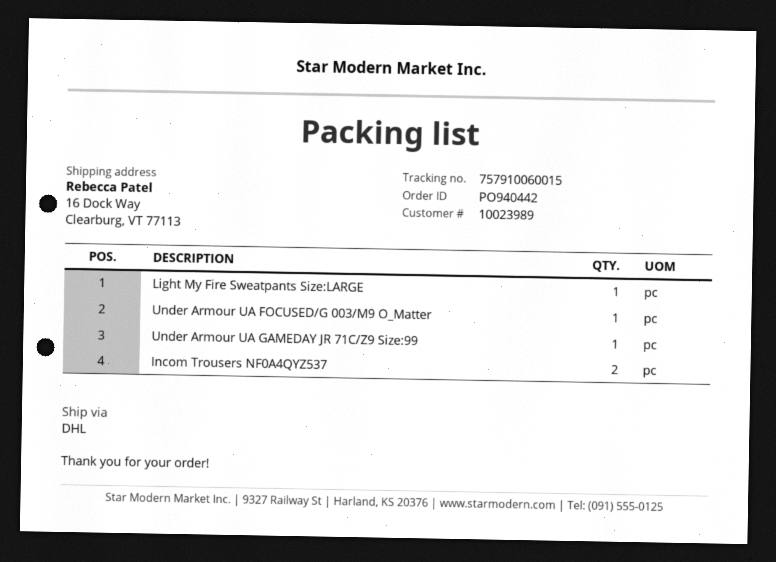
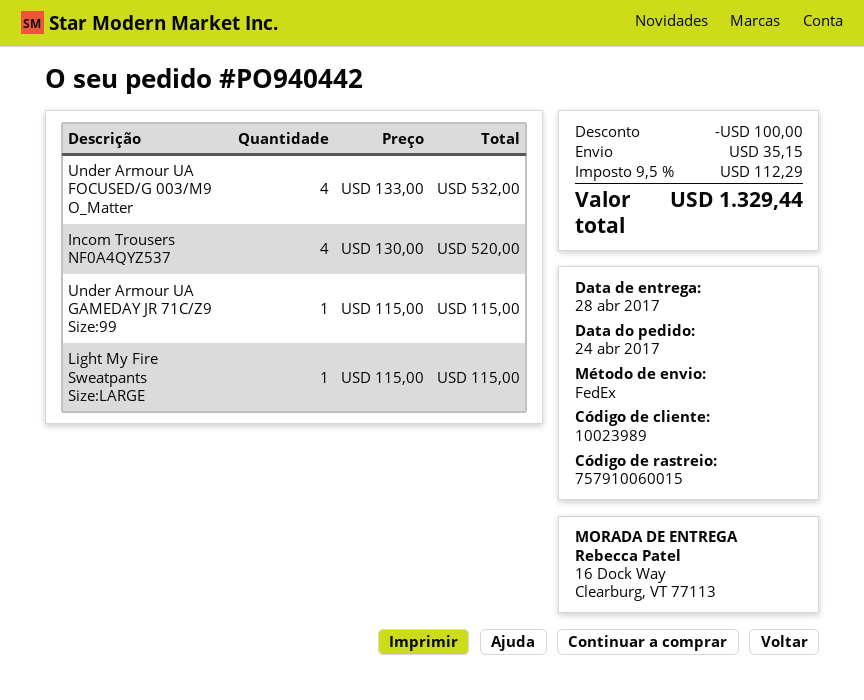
shipping method: DHL -> FedEx
Under Armour UA FOCUSED/G 003/M9 O_Matter: 1 -> 4
Incom Trousers NF0A4QYZ537: 2 -> 4

